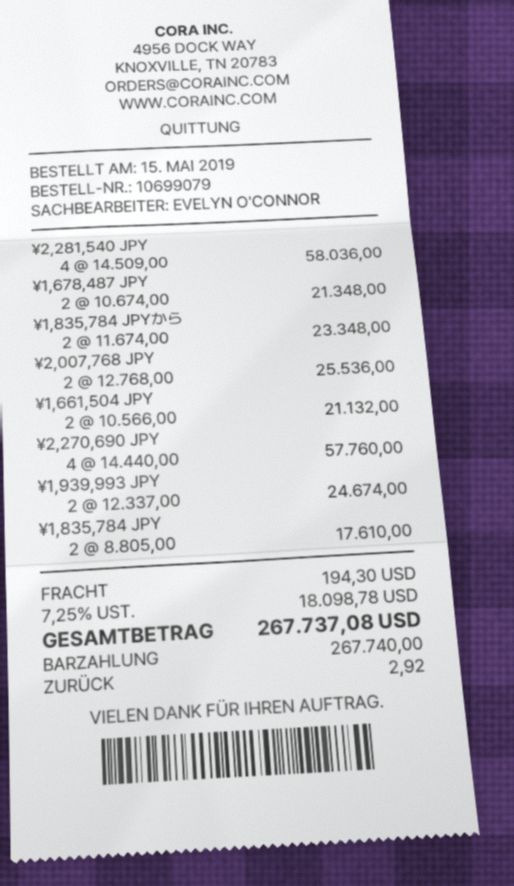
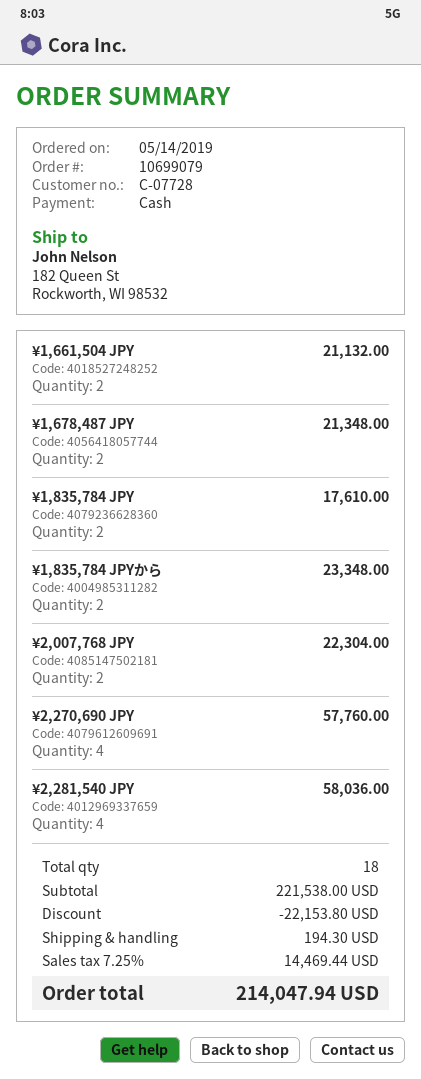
order date: 2019-05-15 -> 2019-05-14
¥2,007,768 JPY: 2 for 25536.00 -> 2 for 22304.00
¥1,939,993 JPY: 2 for 24674.00 -> none
discount: none -> 22153.80
tax: 7.25% = 18098.78 -> 7.25% = 14469.44
total: 267737.08 -> 214047.94

